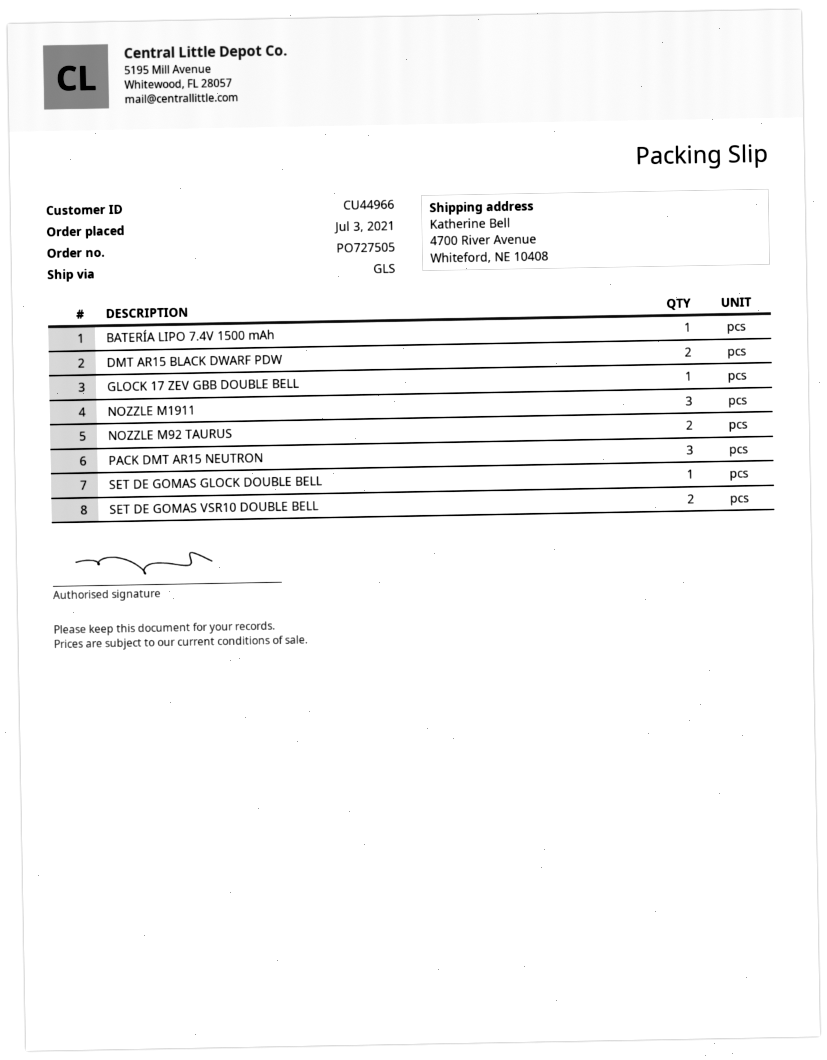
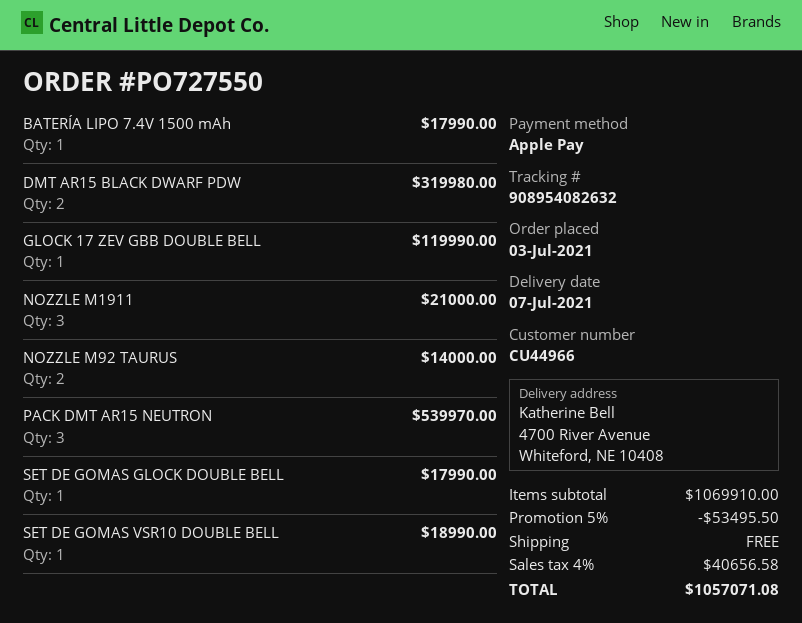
order number: PO727505 -> PO727550
SET DE GOMAS VSR10 DOUBLE BELL: 2 -> 1

